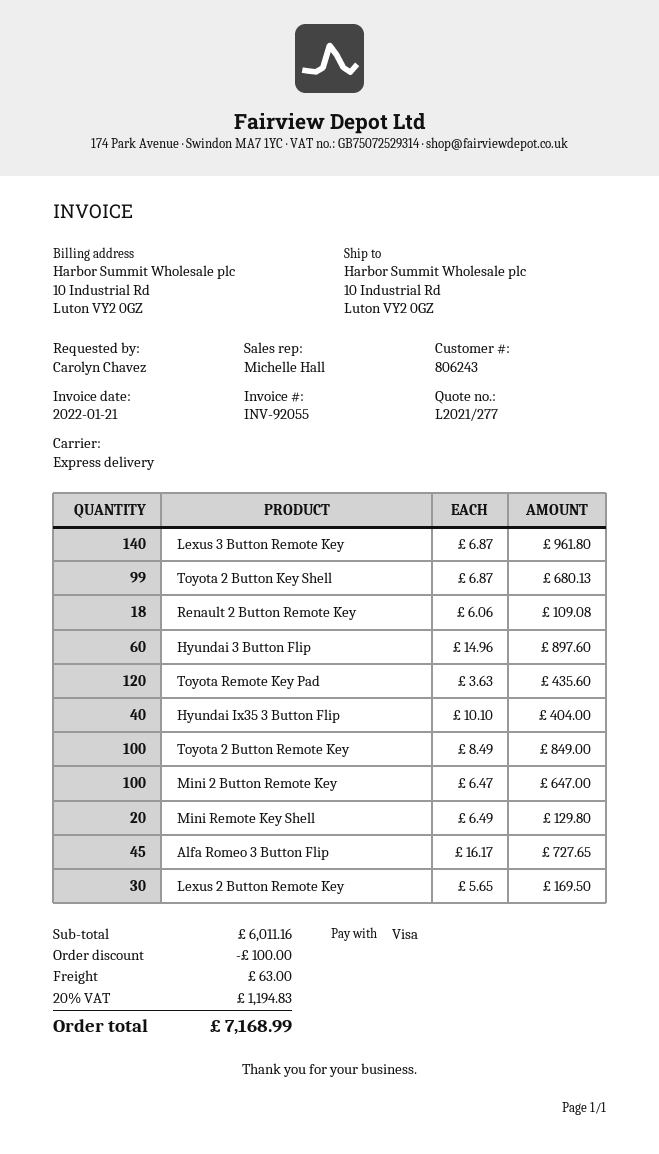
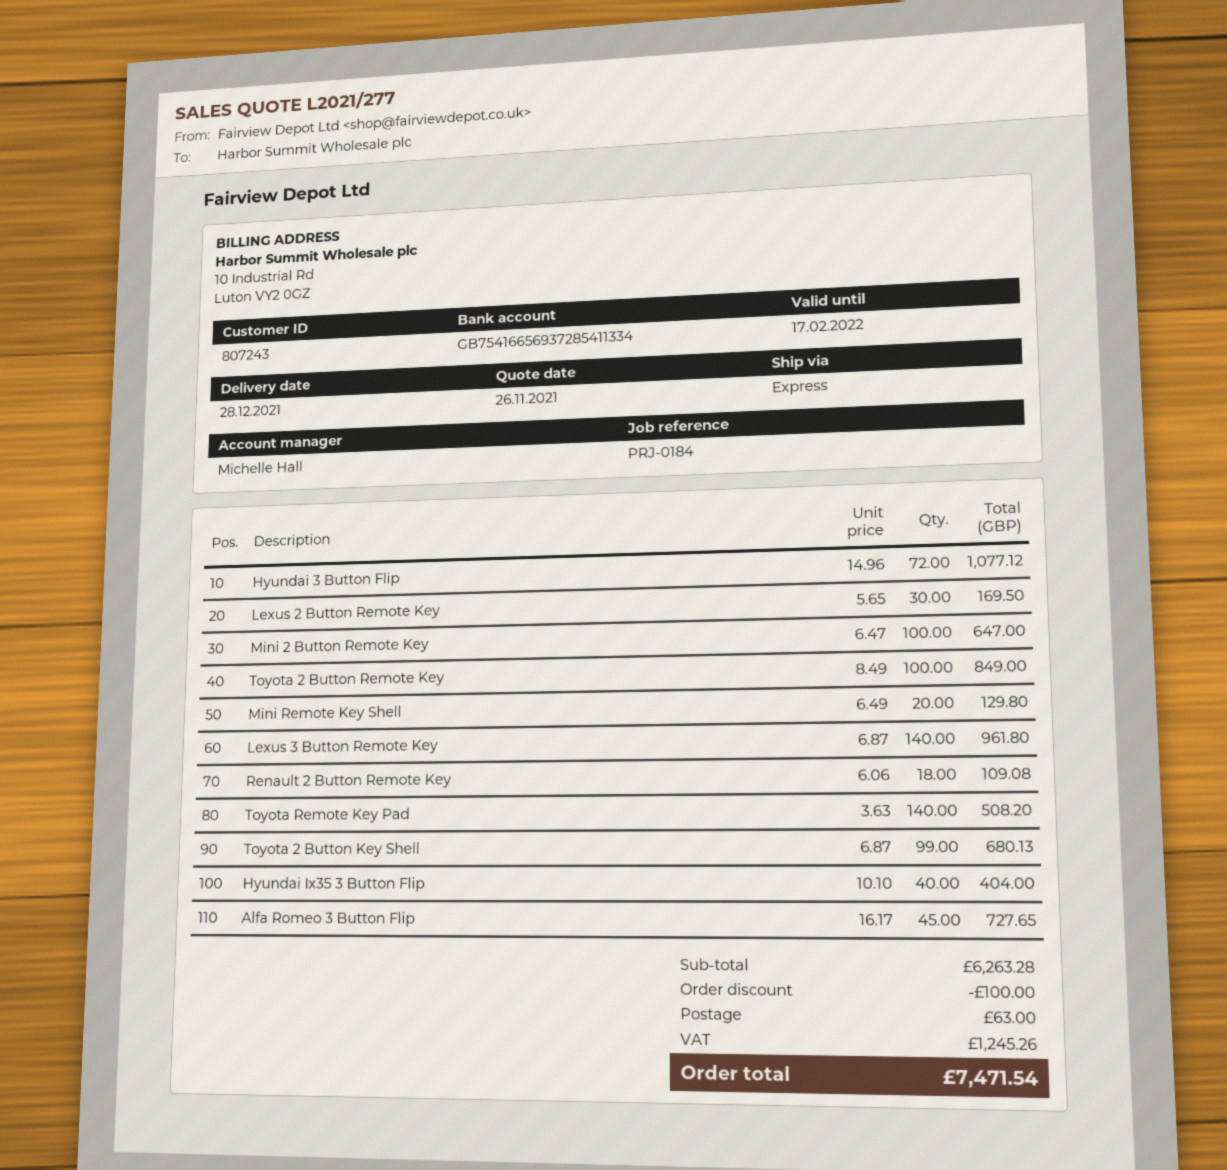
customer number: 806243 -> 807243
Hyundai 3 Button Flip: 60 x 14.96 = 897.60 -> 72 x 14.96 = 1077.12
Toyota Remote Key Pad: 120 x 3.63 = 435.60 -> 140 x 3.63 = 508.20
subtotal: 6011.16 -> 6263.28
tax: 1194.83 -> 1245.26
total: 7168.99 -> 7471.54

